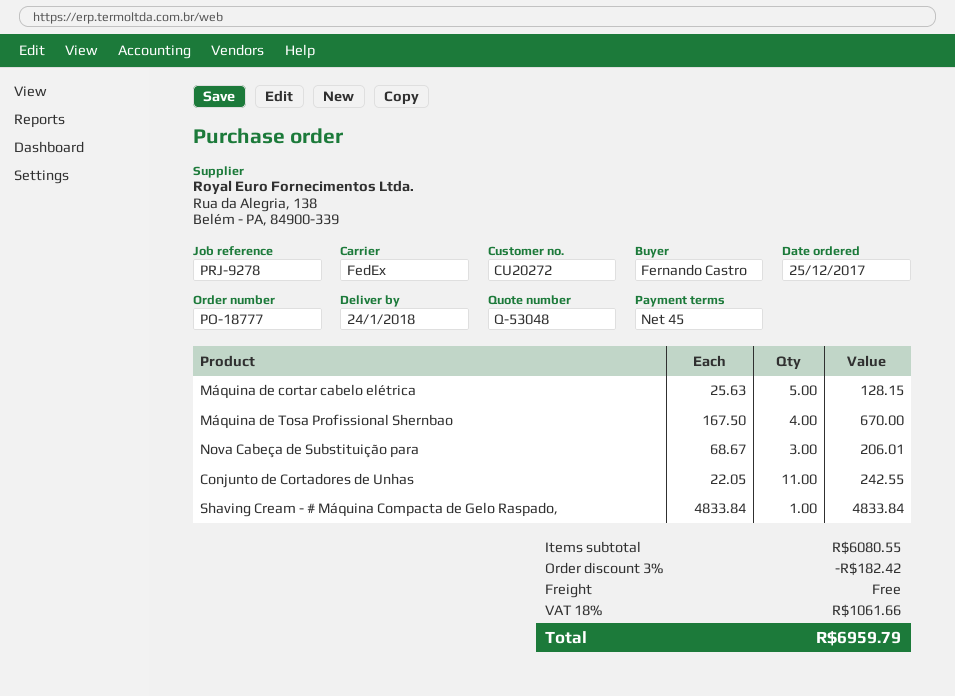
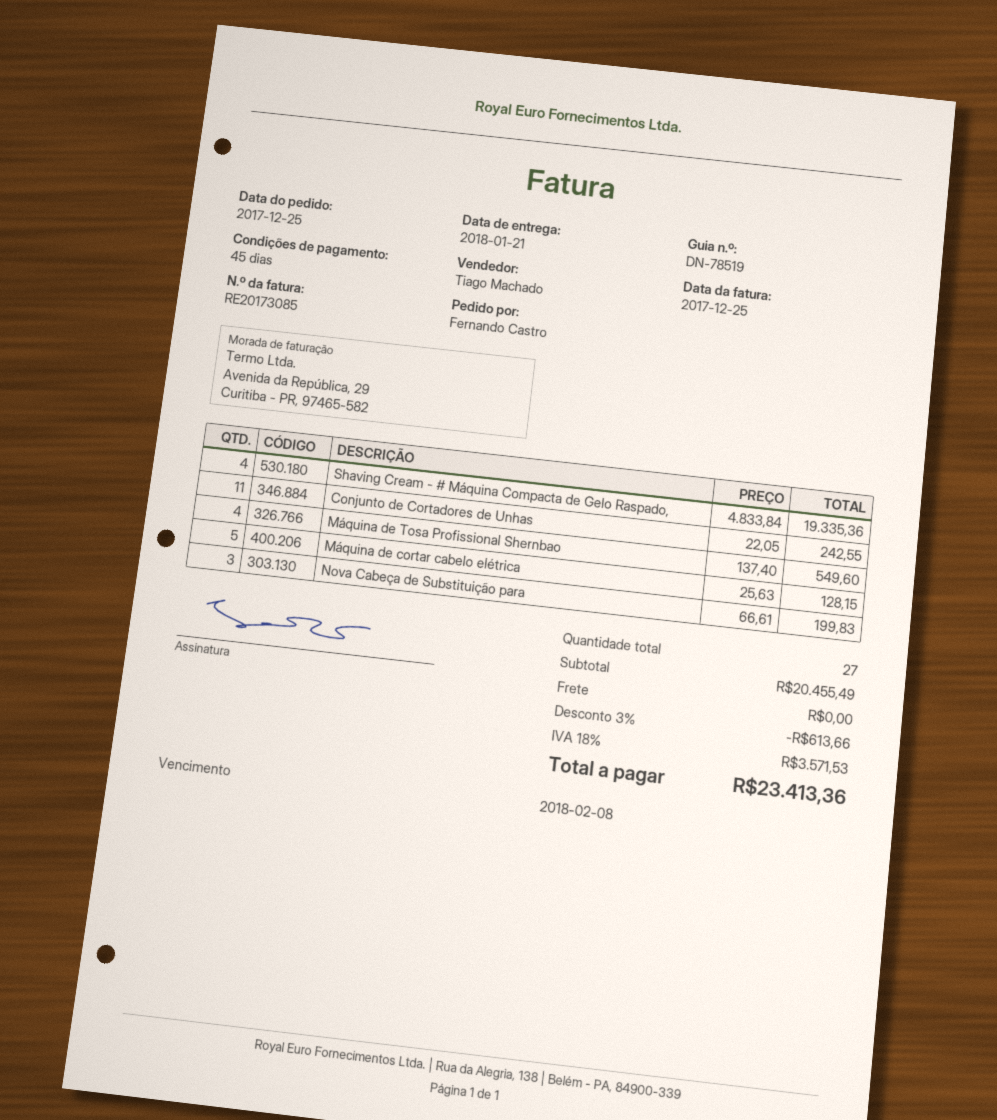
delivery date: 2018-01-24 -> 2018-01-21
Máquina de Tosa Profissional Shernbao: 4 x 167.50 = 670.00 -> 4 x 137.40 = 549.60
Nova Cabeça de Substituição para: 3 x 68.67 = 206.01 -> 3 x 66.61 = 199.83
Shaving Cream - # Máquina Compacta de Gelo Raspado,: 1 x 4833.84 = 4833.84 -> 4 x 4833.84 = 19335.36
subtotal: 6080.55 -> 20455.49
discount: 3% = 182.42 -> 3% = 613.66
tax: 18% = 1061.66 -> 18% = 3571.53
total: 6959.79 -> 23413.36

